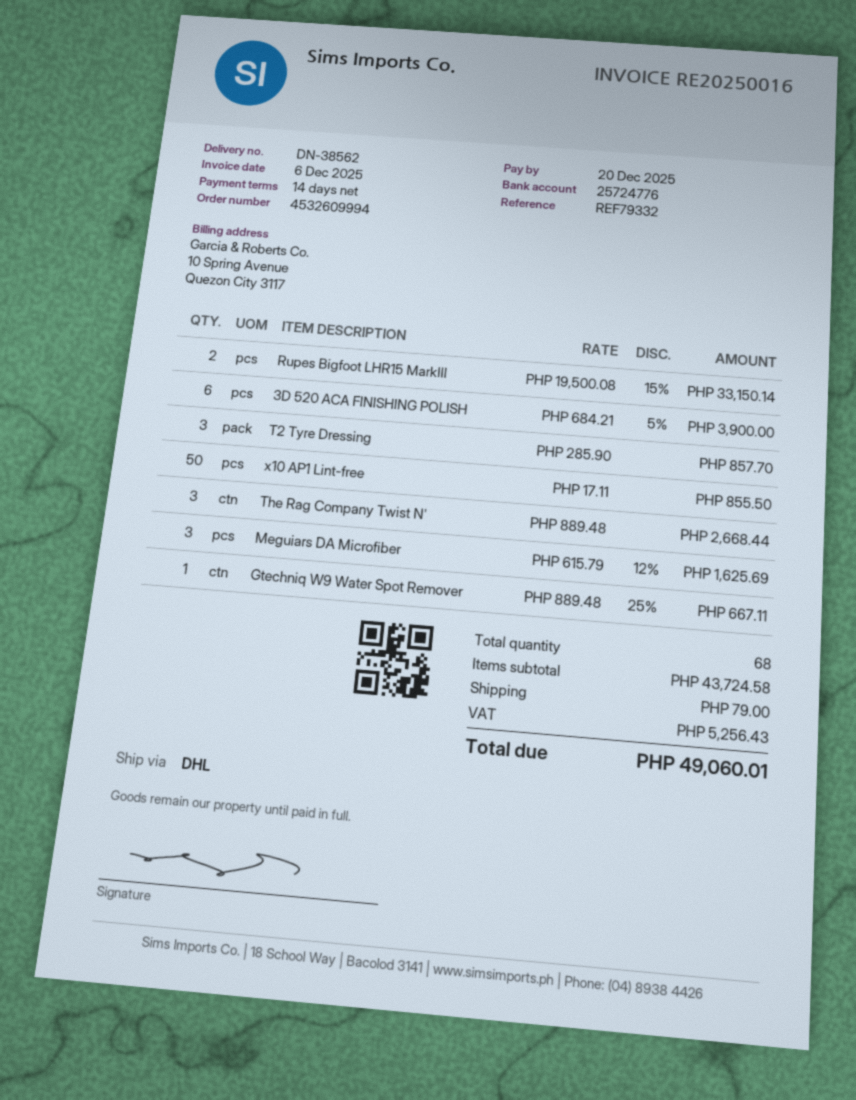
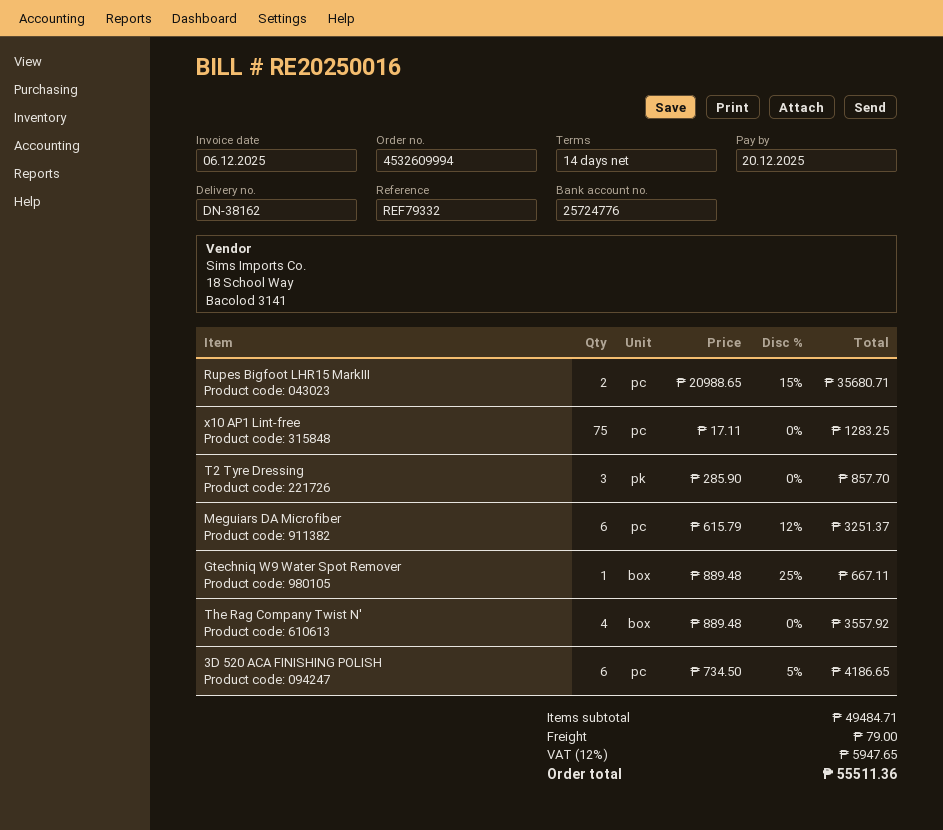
delivery note number: DN-38562 -> DN-38162
Rupes Bigfoot LHR15 MarkIII: 2 x 19500.08 - 15% = 33150.14 -> 2 x 20988.65 - 15% = 35680.71
3D 520 ACA FINISHING POLISH: 6 x 684.21 - 5% = 3900.00 -> 6 x 734.50 - 5% = 4186.65
x10 AP1 Lint-free: 50 x 17.11 = 855.50 -> 75 x 17.11 = 1283.25
The Rag Company Twist N': 3 x 889.48 = 2668.44 -> 4 x 889.48 = 3557.92
Meguiars DA Microfiber: 3 x 615.79 - 12% = 1625.69 -> 6 x 615.79 - 12% = 3251.37
subtotal: 43724.58 -> 49484.71
tax: 5256.43 -> 5947.65
total: 49060.01 -> 55511.36

